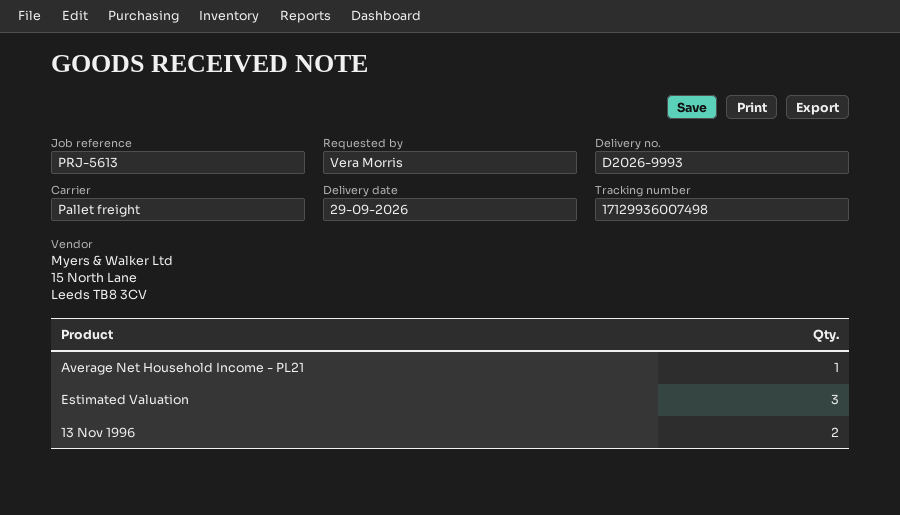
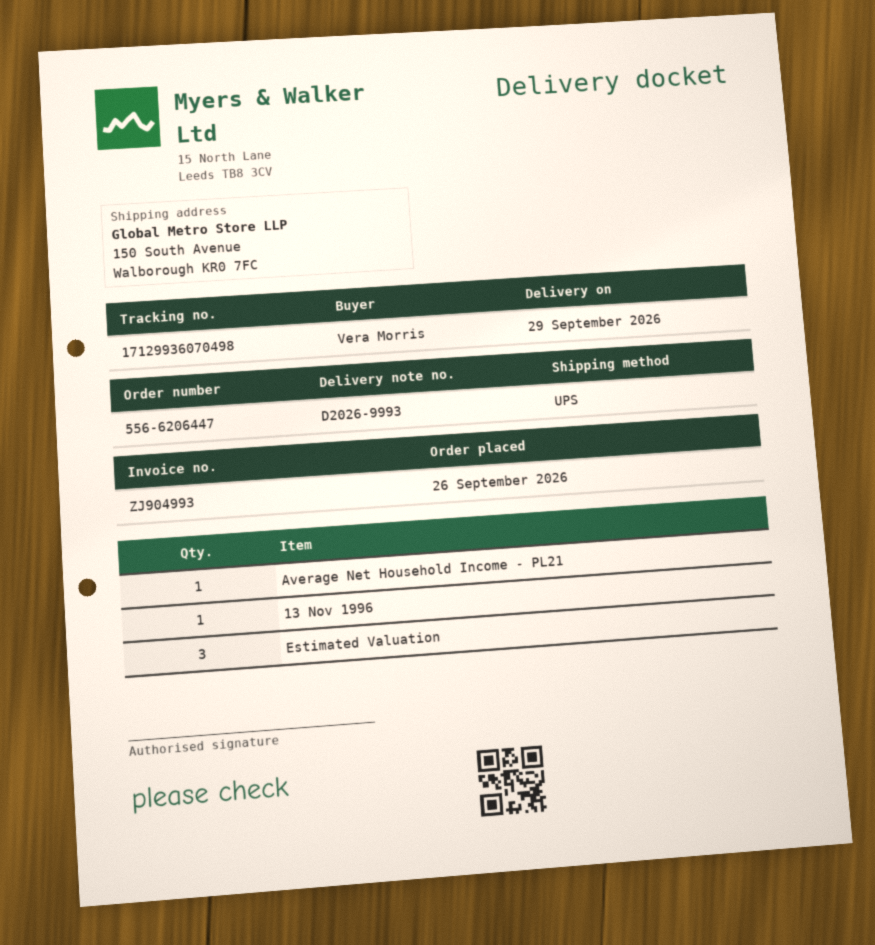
shipping method: pallet freight -> UPS
tracking number: 17129936007498 -> 17129936070498
13 Nov 1996: 2 -> 1

